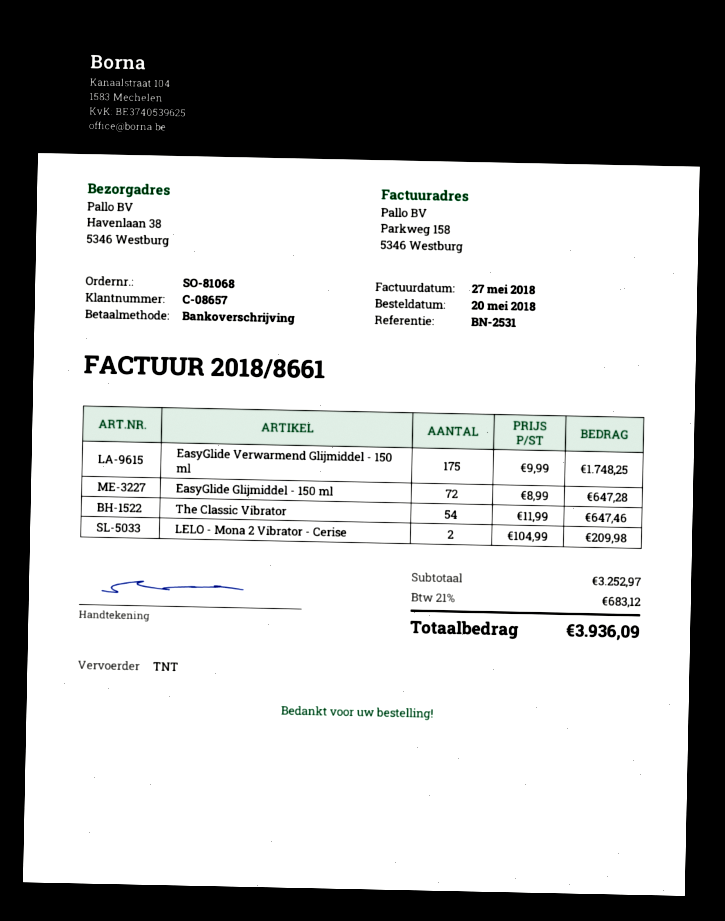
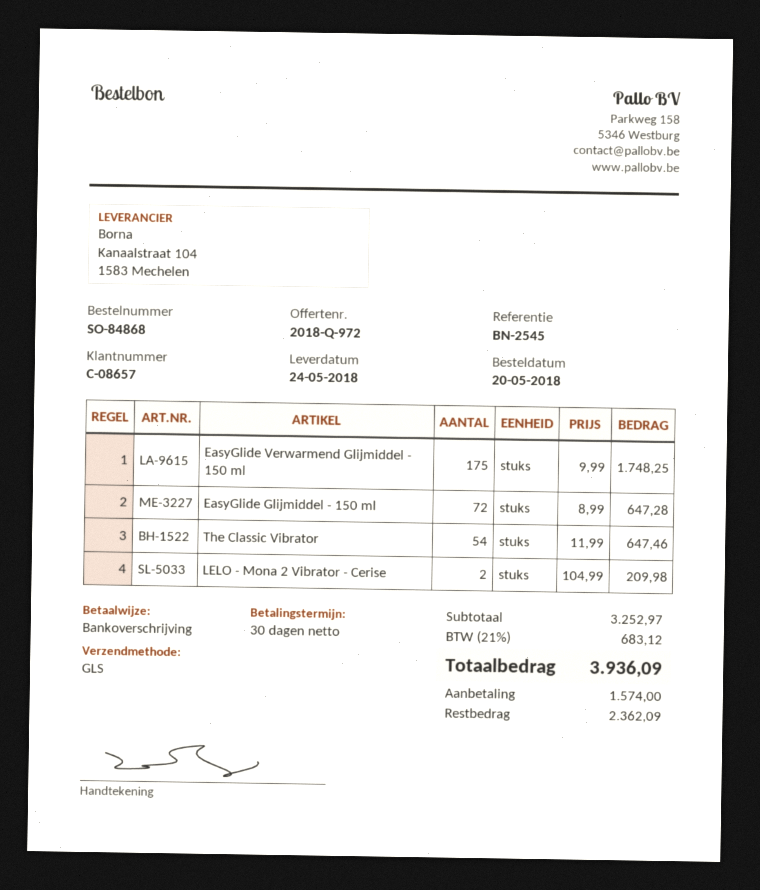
order number: SO-81068 -> SO-84868
reference: BN-2531 -> BN-2545
shipping method: TNT -> GLS

